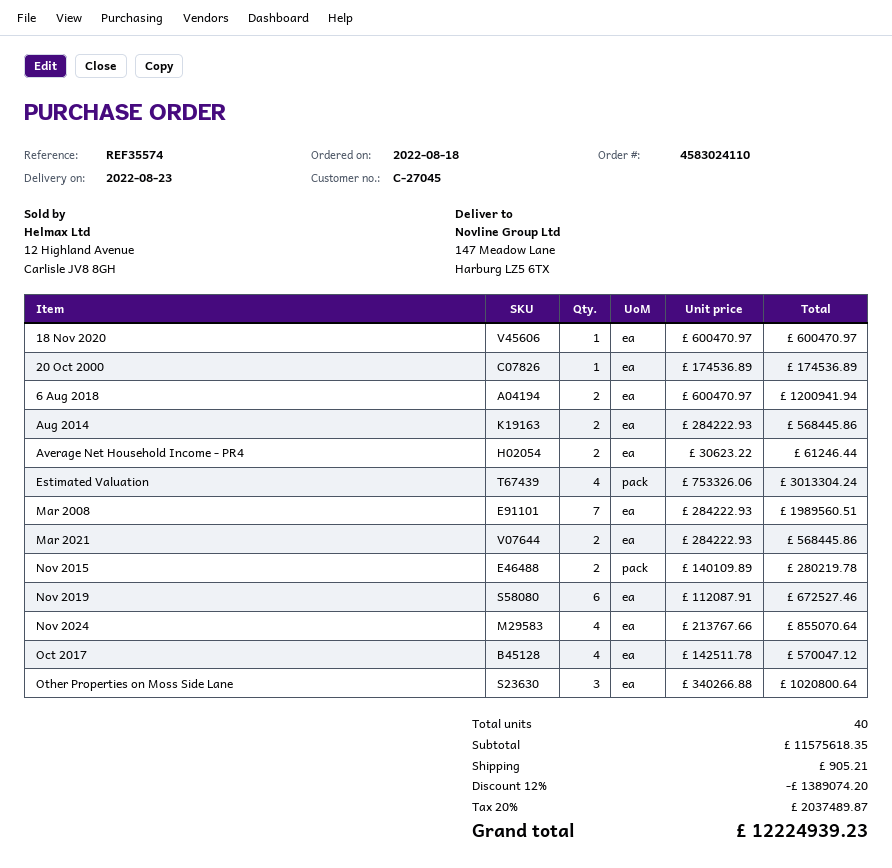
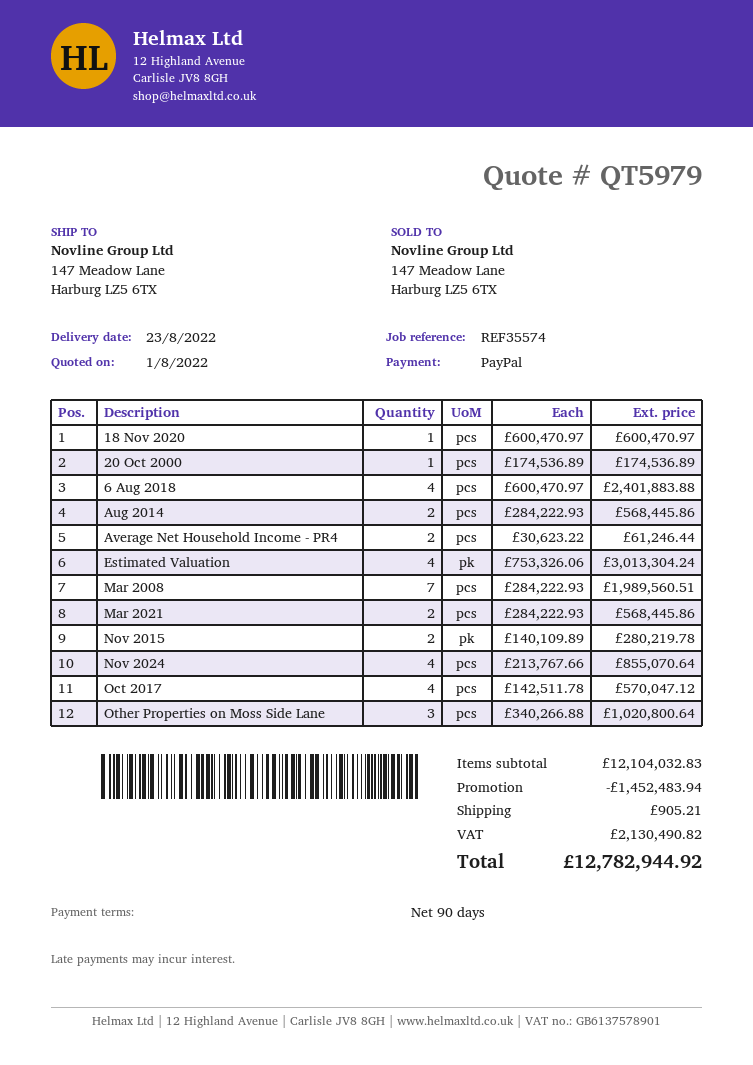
6 Aug 2018: 2 x 600470.97 = 1200941.94 -> 4 x 600470.97 = 2401883.88
Nov 2019: 6 x 112087.91 = 672527.46 -> none
subtotal: 11575618.35 -> 12104032.83
discount: 1389074.20 -> 1452483.94
tax: 2037489.87 -> 2130490.82
total: 12224939.23 -> 12782944.92

